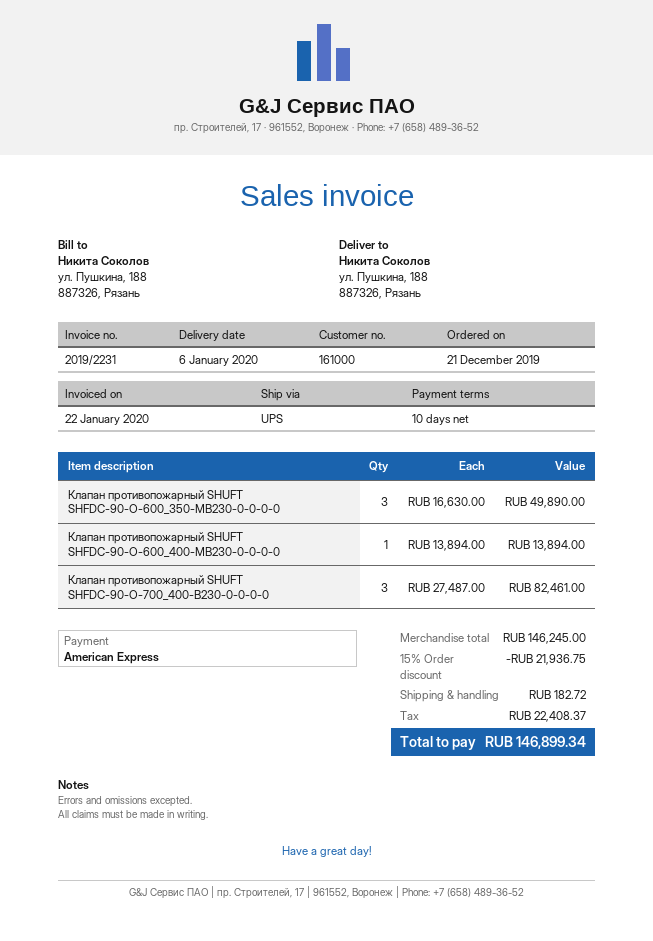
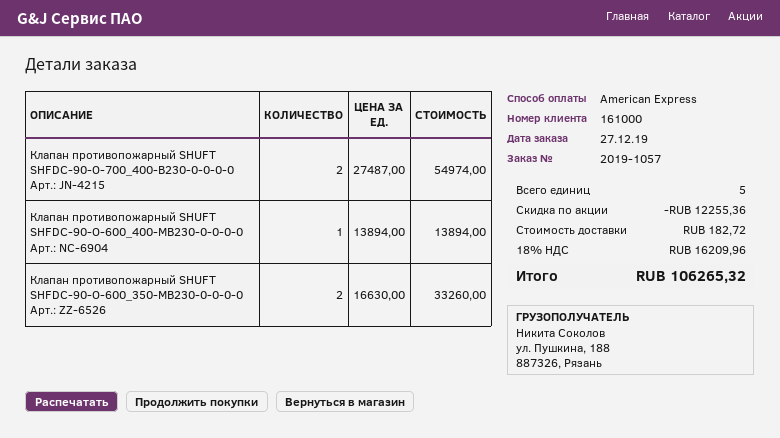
order date: 2019-12-21 -> 2019-12-27
Клапан противопожарный SHUFT SHFDC-90-O-600_350-MB230-0-0-0-0: 3 x 16630.00 = 49890.00 -> 2 x 16630.00 = 33260.00
Клапан противопожарный SHUFT SHFDС-90-O-700_400-B230-0-0-0-0: 3 x 27487.00 = 82461.00 -> 2 x 27487.00 = 54974.00
discount: 21936.75 -> 12255.36
tax: 22408.37 -> 16209.96
total: 146899.34 -> 106265.32

